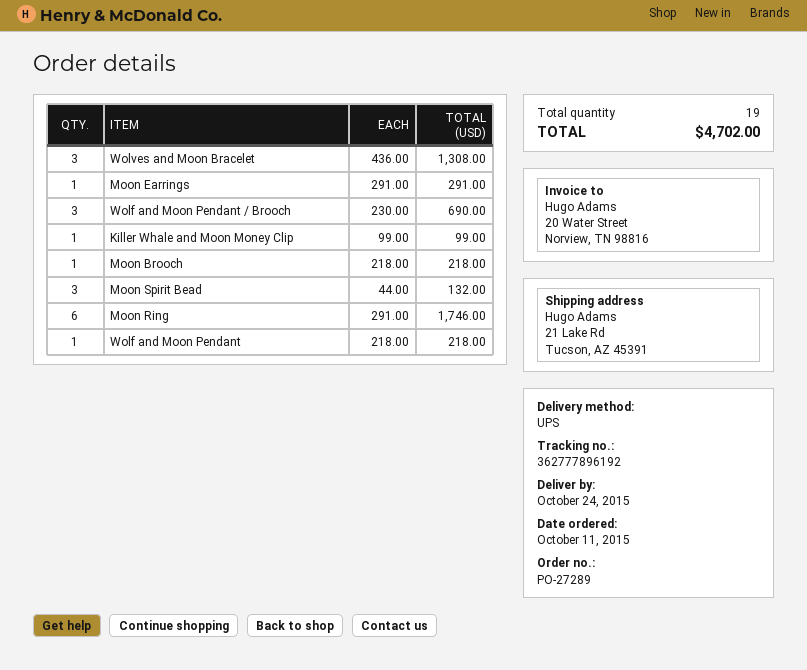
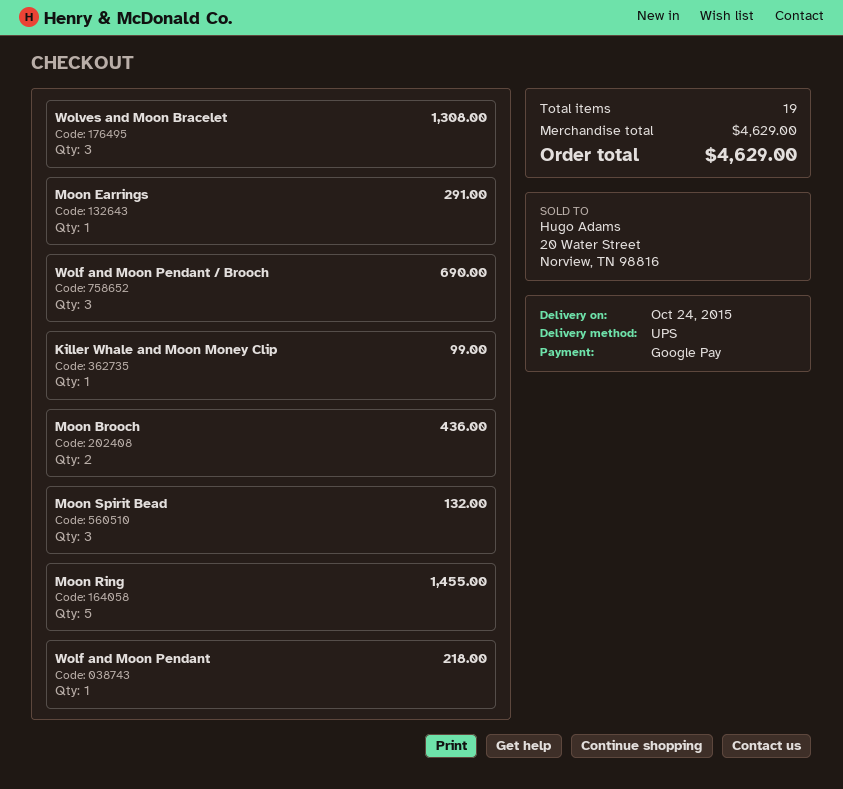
Moon Brooch: 1 for 218.00 -> 2 for 436.00
Moon Ring: 6 for 1746.00 -> 5 for 1455.00
total: 4702.00 -> 4629.00

